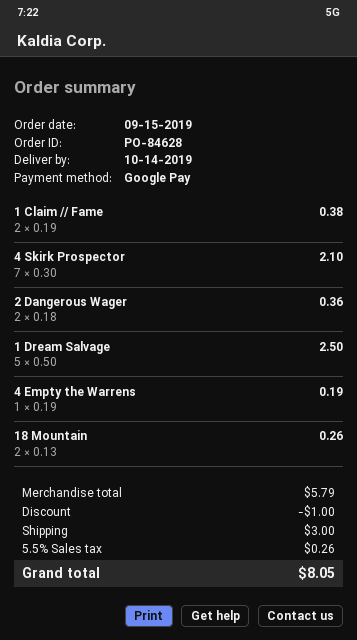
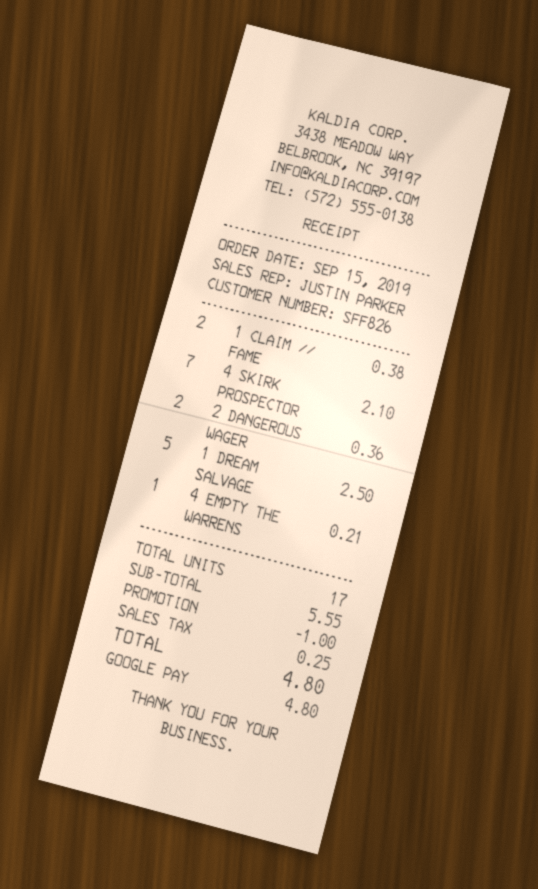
4 Empty the Warrens: 1 for 0.19 -> 1 for 0.21
18 Mountain: 2 for 0.26 -> none
subtotal: 5.79 -> 5.55
shipping: 3.00 -> none
tax: 0.26 -> 0.25
total: 8.05 -> 4.80

